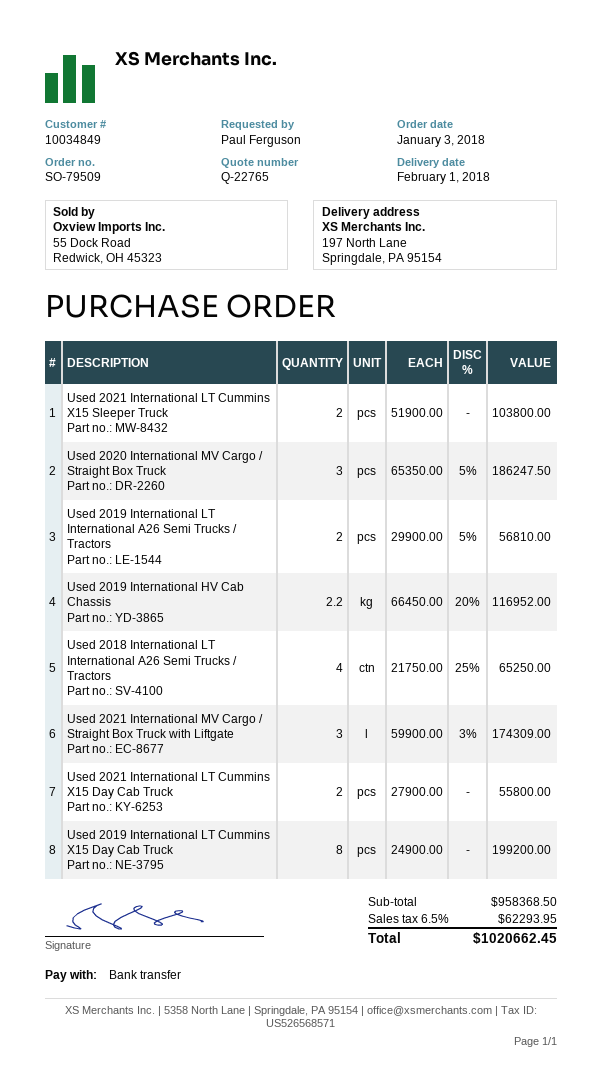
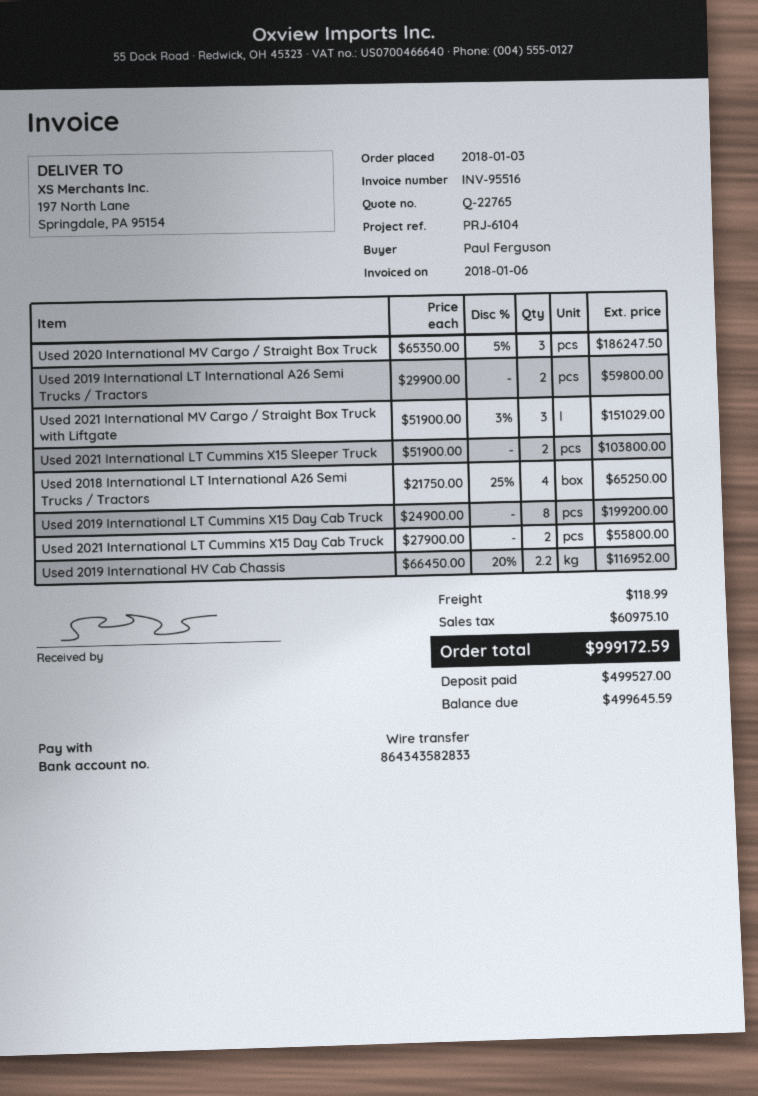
Used 2019 International LT International A26 Semi Trucks / Tractors: 2 x 29900.00 - 5% = 56810.00 -> 2 x 29900.00 = 59800.00
Used 2021 International MV Cargo / Straight Box Truck with Liftgate: 3 x 59900.00 - 3% = 174309.00 -> 3 x 51900.00 - 3% = 151029.00
shipping: none -> 118.99
tax: 62293.95 -> 60975.10
total: 1020662.45 -> 999172.59

